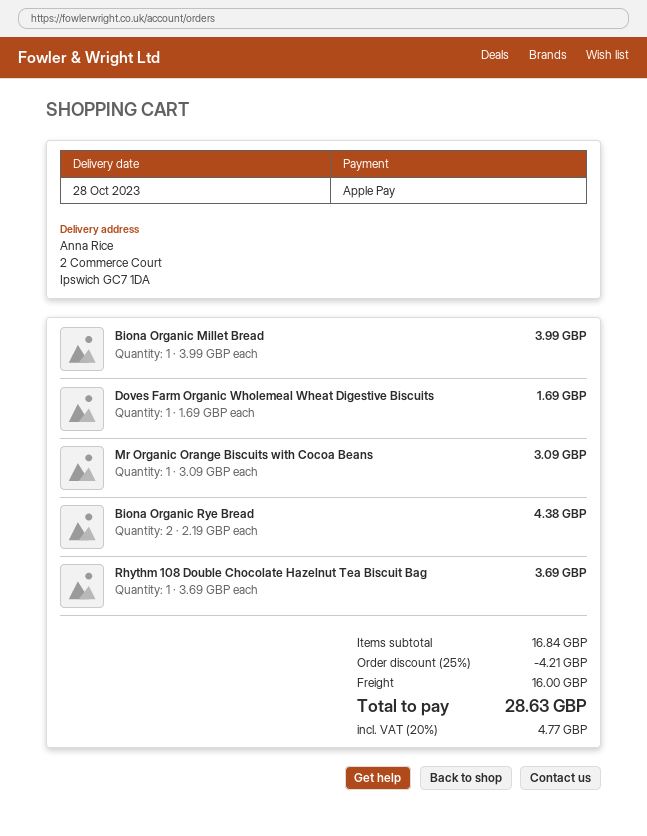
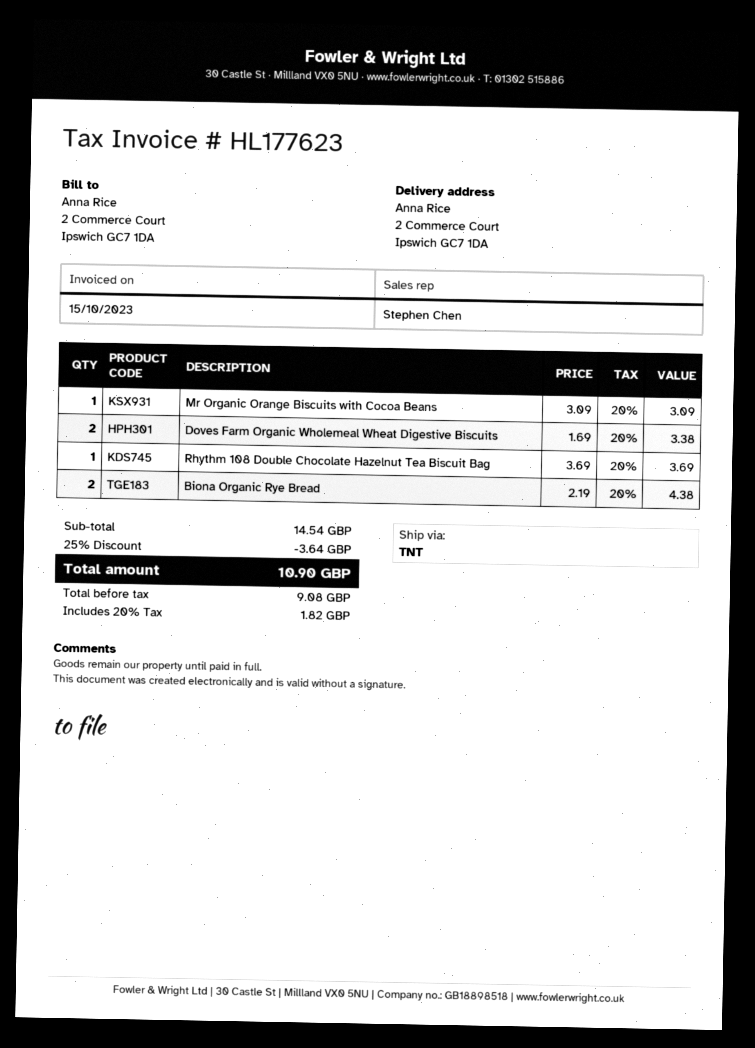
Biona Organic Millet Bread: 1 x 3.99 = 3.99 -> none
Doves Farm Organic Wholemeal Wheat Digestive Biscuits: 1 x 1.69 = 1.69 -> 2 x 1.69 = 3.38
subtotal: 16.84 -> 14.54
discount: 25% = 4.21 -> 25% = 3.64
shipping: 16.00 -> none
tax: 20% = 4.77 -> 20% = 1.82
total: 28.63 -> 10.90

